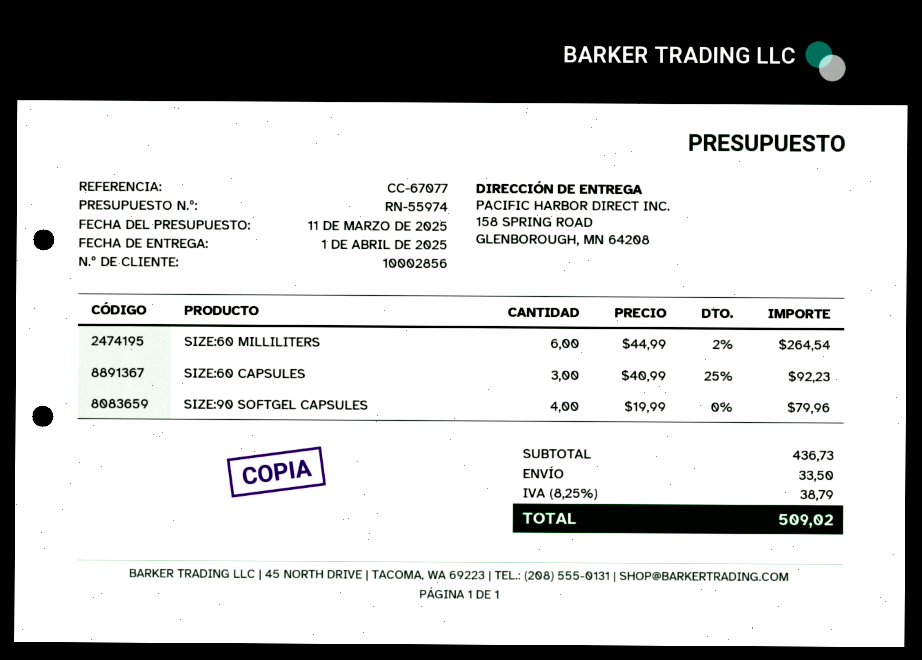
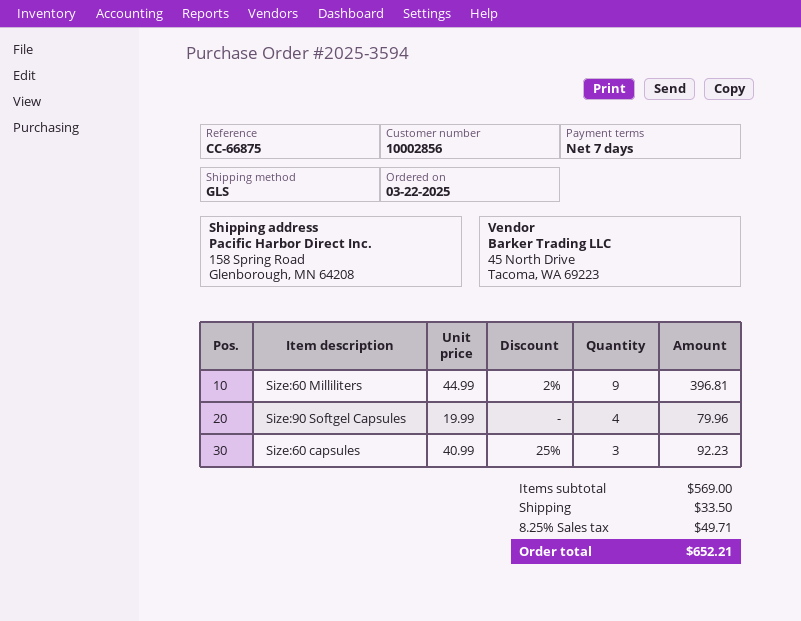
reference: CC-67077 -> CC-66875
SIZE:60 MILLILITERS: 6 x 44.99 - 2% = 264.54 -> 9 x 44.99 - 2% = 396.81
subtotal: 436.73 -> 569.00
tax: 8.25% = 38.79 -> 8.25% = 49.71
total: 509.02 -> 652.21

